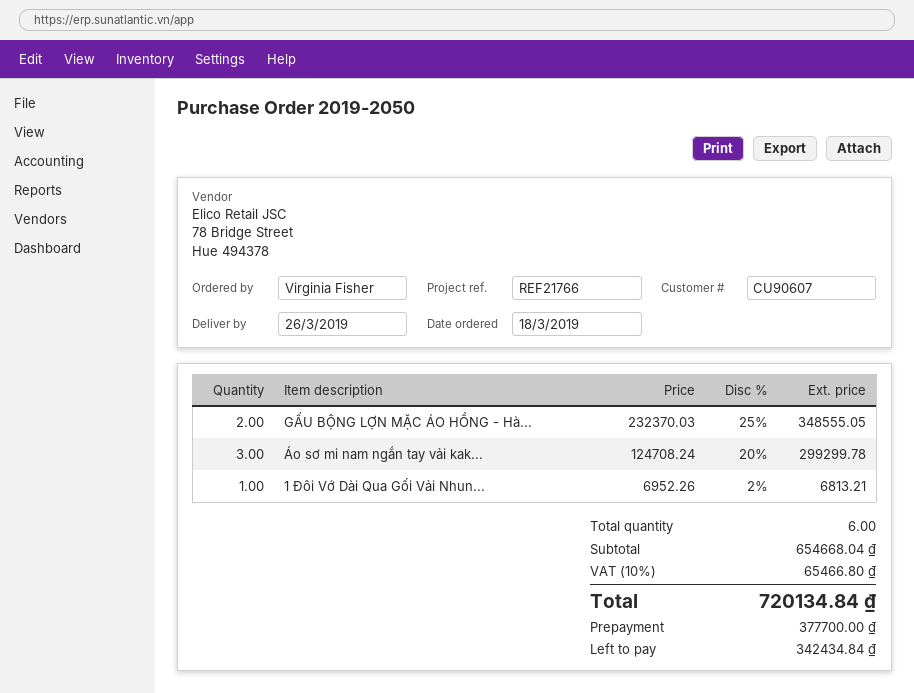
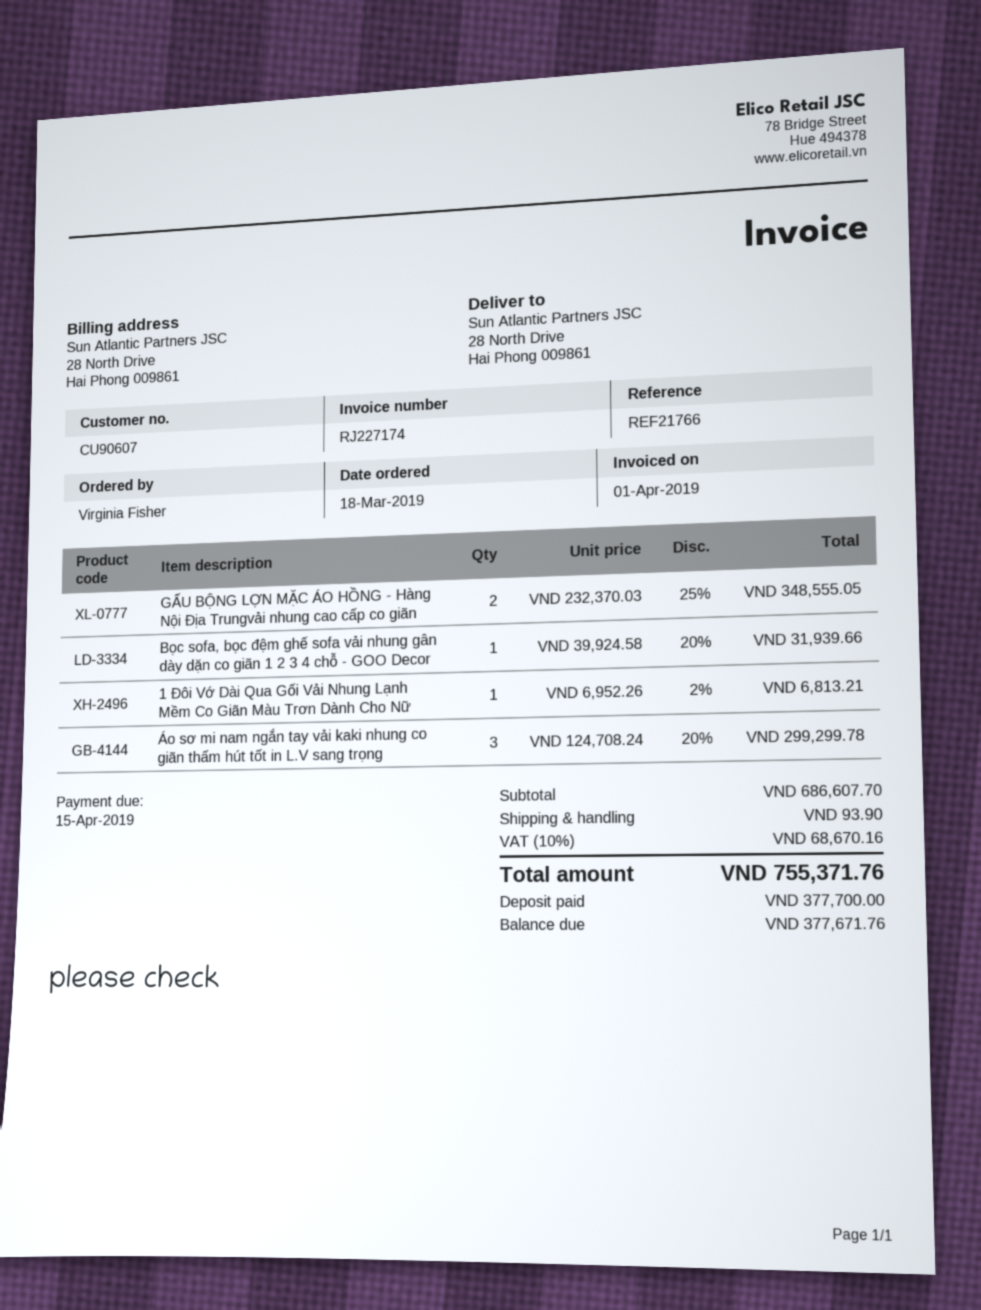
Bọc sofa, bọc đệm ghế sofa vải nhung gân dày dặn co giãn 1 2 3 4 chỗ - GOO Decor: none -> 1 x 39924.58 - 20% = 31939.66
subtotal: 654668.04 -> 686607.70
shipping: none -> 93.90
tax: 10% = 65466.80 -> 10% = 68670.16
total: 720134.84 -> 755371.76
balance: 342434.84 -> 377671.76

